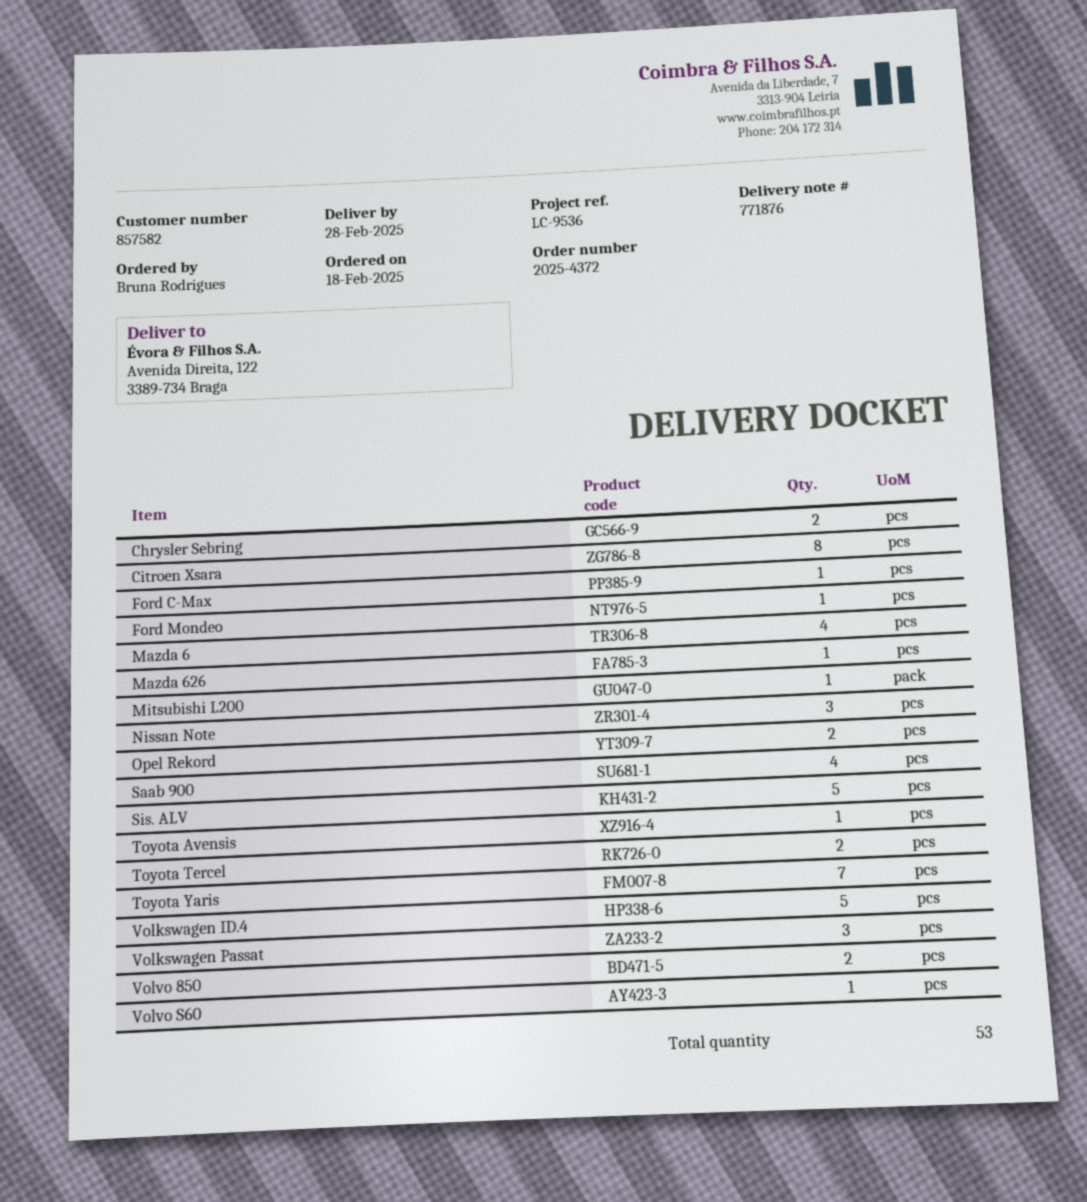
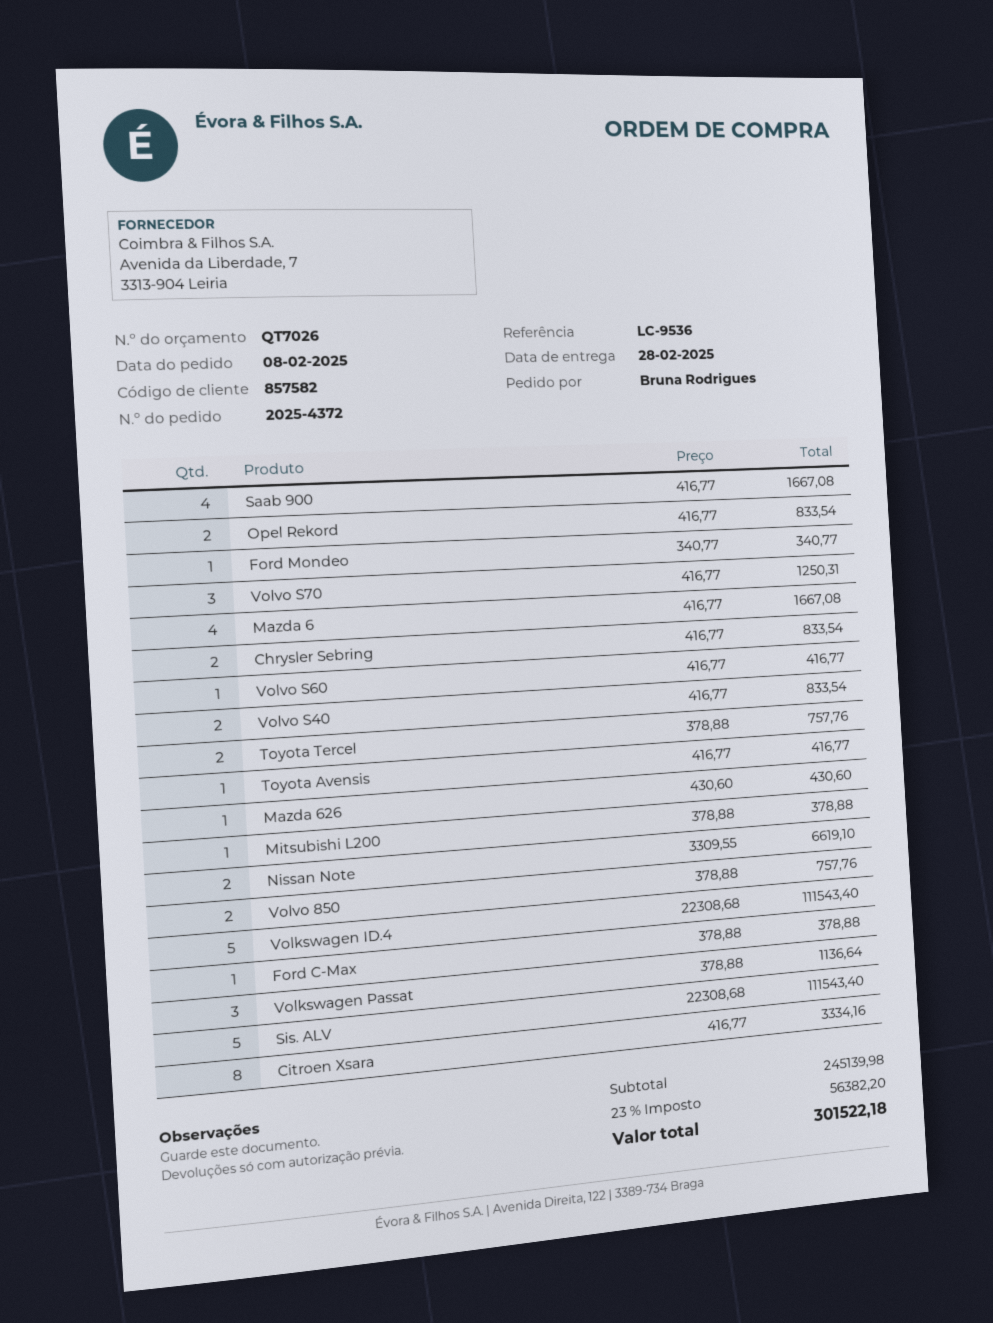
order date: 2025-02-18 -> 2025-02-08
Nissan Note: 3 -> 2
Toyota Yaris: 7 -> none
Volvo S70: none -> 3
Volvo S40: none -> 2

